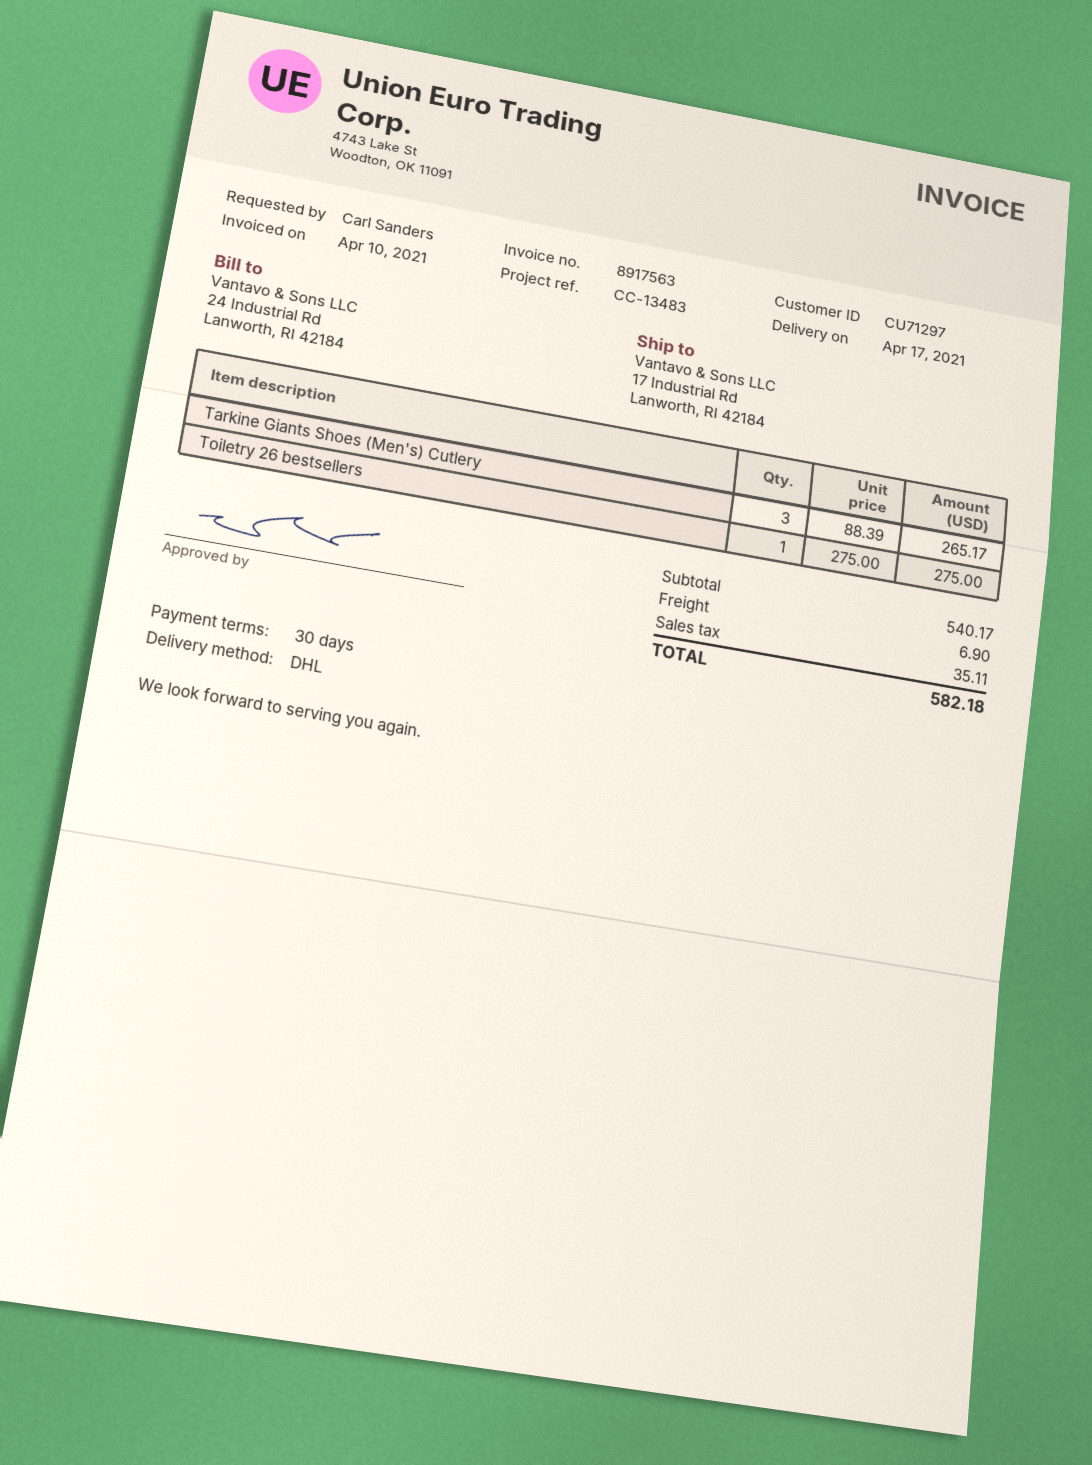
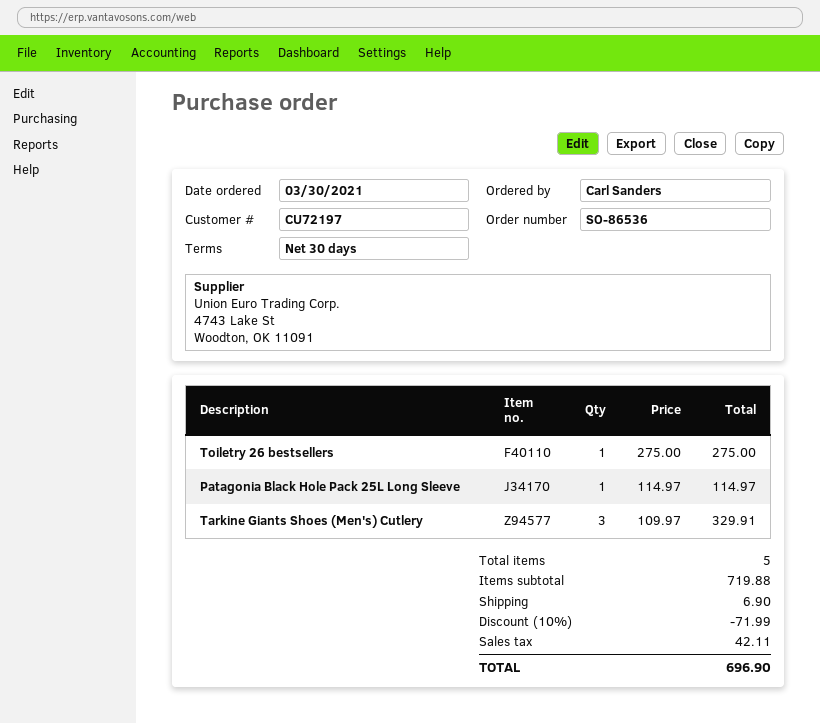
customer number: CU71297 -> CU72197
Tarkine Giants Shoes (Men's) Cutlery: 3 x 88.39 = 265.17 -> 3 x 109.97 = 329.91
Patagonia Black Hole Pack 25L Long Sleeve: none -> 1 x 114.97 = 114.97
subtotal: 540.17 -> 719.88
discount: none -> 10% = 71.99
tax: 35.11 -> 42.11
total: 582.18 -> 696.90

